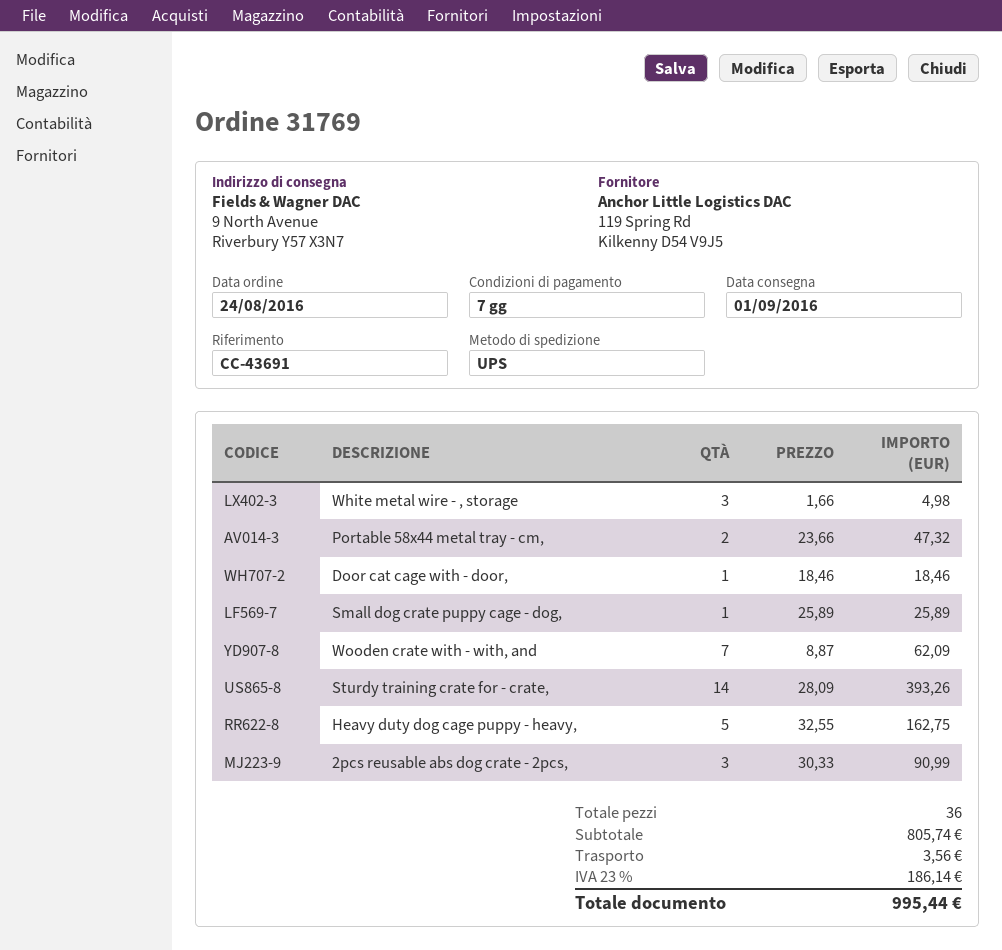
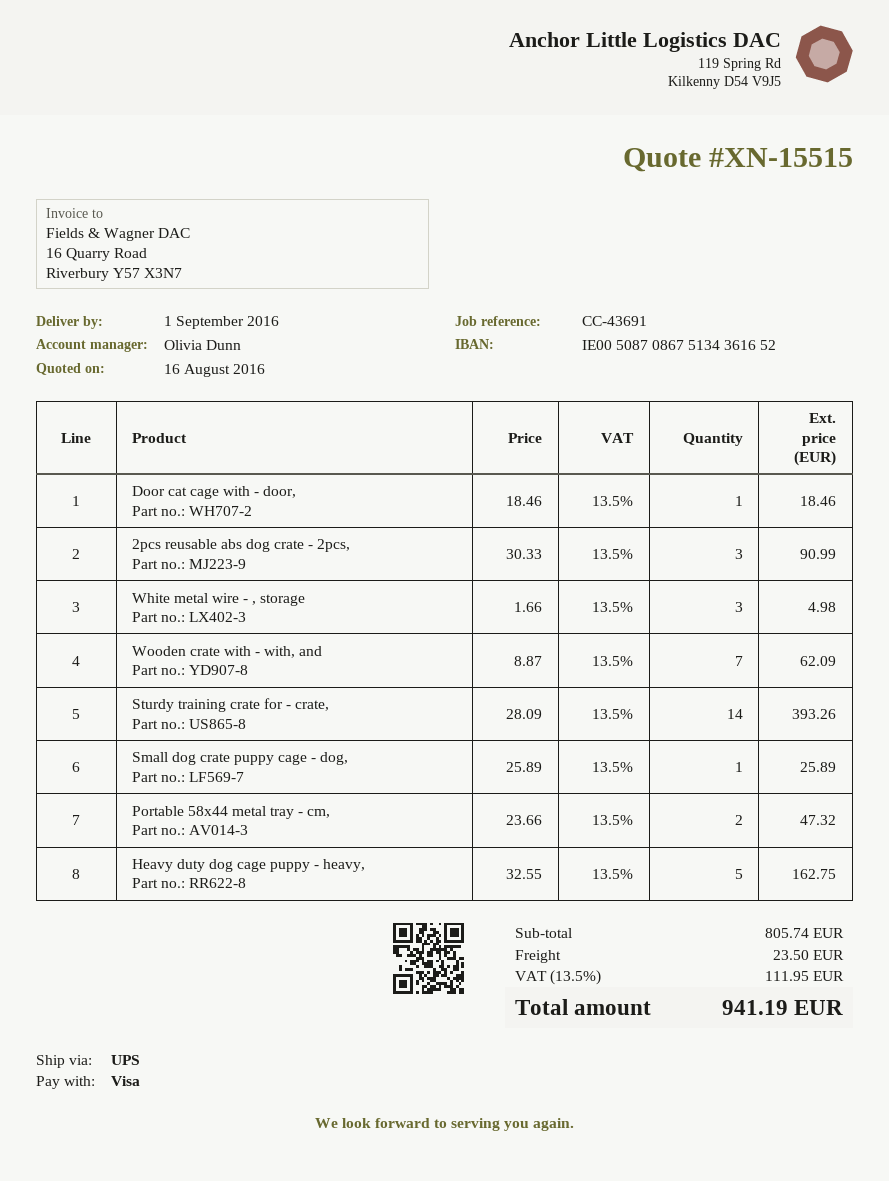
shipping: 3.56 -> 23.50
tax: 23% = 186.14 -> 13.5% = 111.95
total: 995.44 -> 941.19

